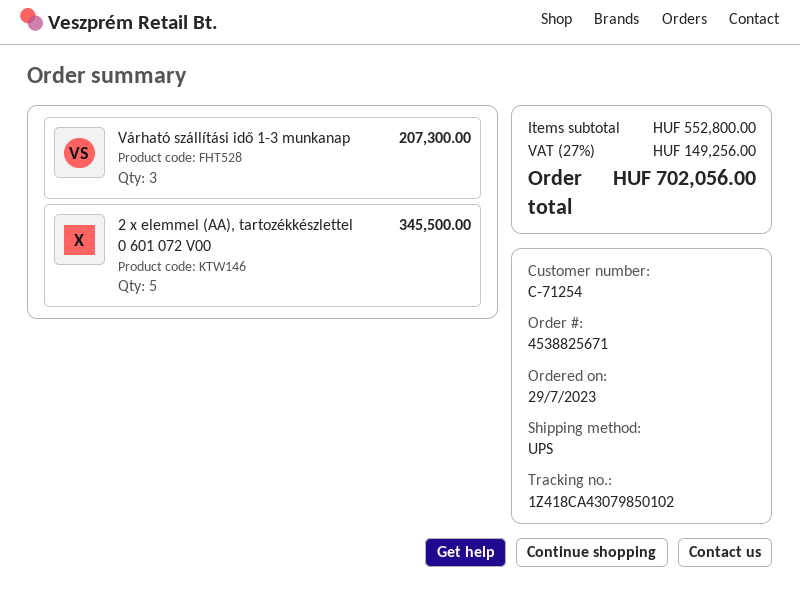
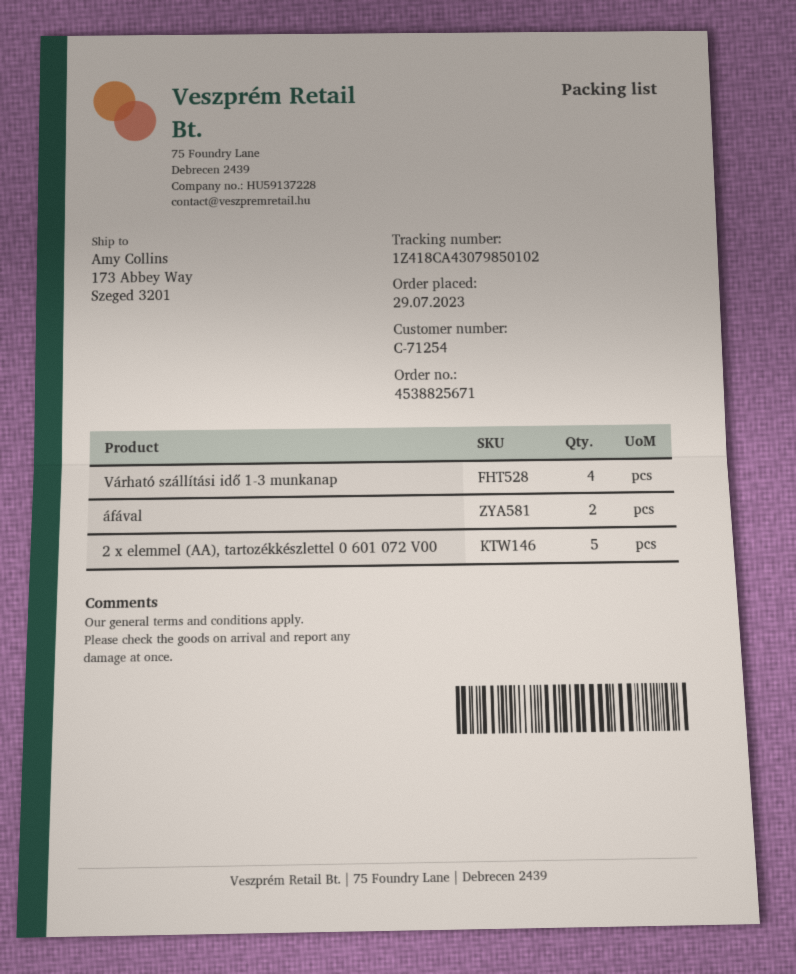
Várható szállítási idő 1-3 munkanap: 3 -> 4
áfával: none -> 2

